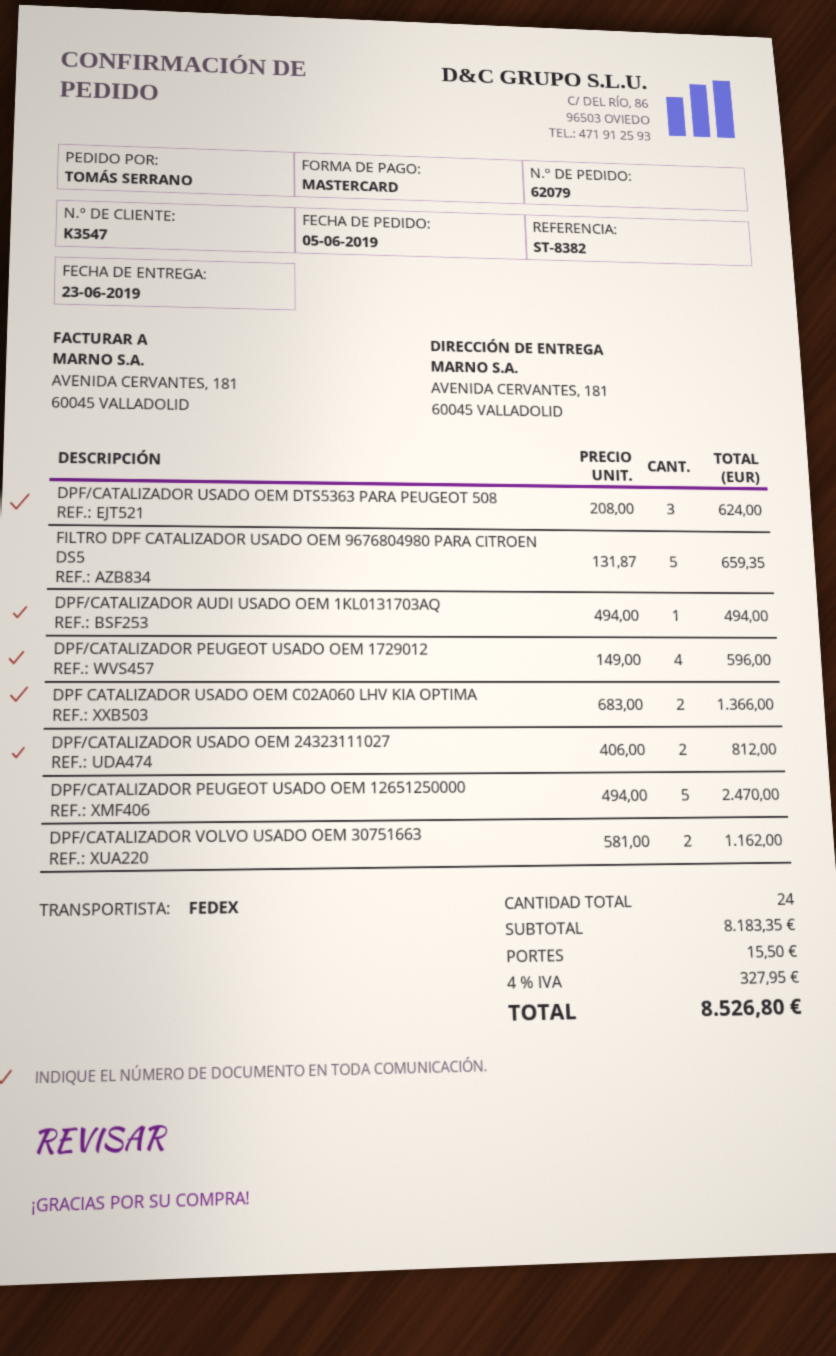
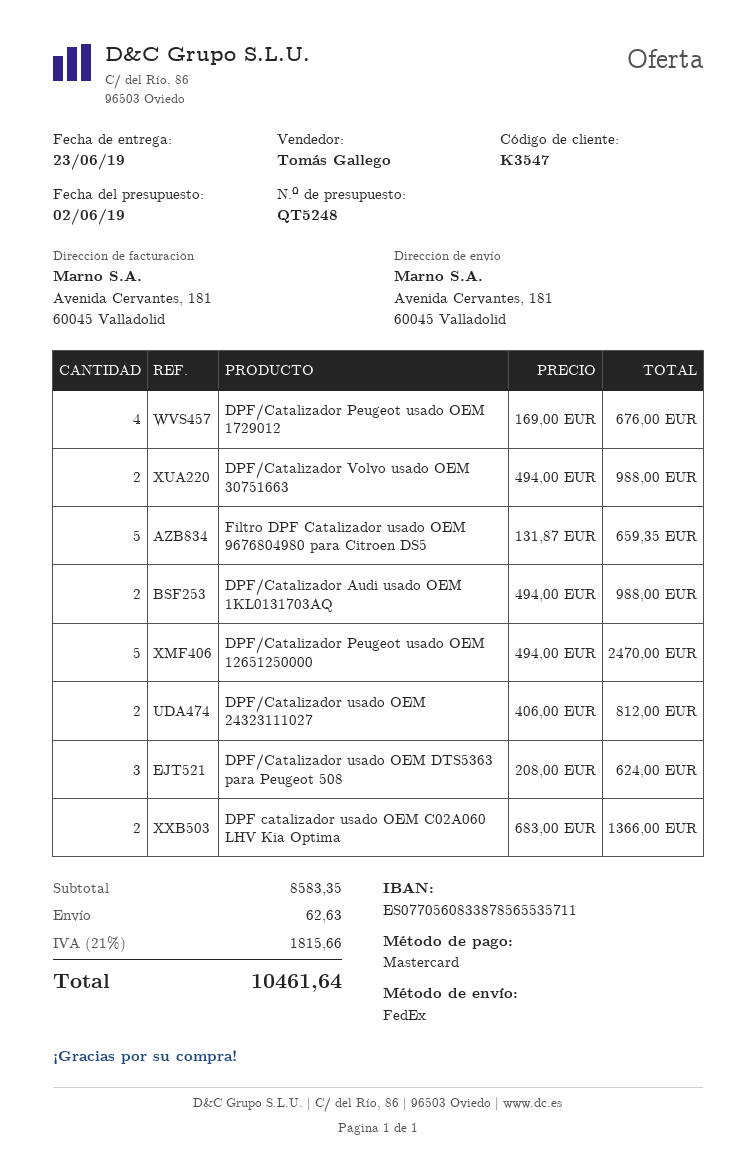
DPF/CATALIZADOR AUDI USADO OEM 1KL0131703AQ: 1 x 494.00 = 494.00 -> 2 x 494.00 = 988.00
DPF/CATALIZADOR PEUGEOT USADO OEM 1729012: 4 x 149.00 = 596.00 -> 4 x 169.00 = 676.00
DPF/CATALIZADOR VOLVO USADO OEM 30751663: 2 x 581.00 = 1162.00 -> 2 x 494.00 = 988.00
subtotal: 8183.35 -> 8583.35
shipping: 15.50 -> 62.63
tax: 4% = 327.95 -> 21% = 1815.66
total: 8526.80 -> 10461.64

